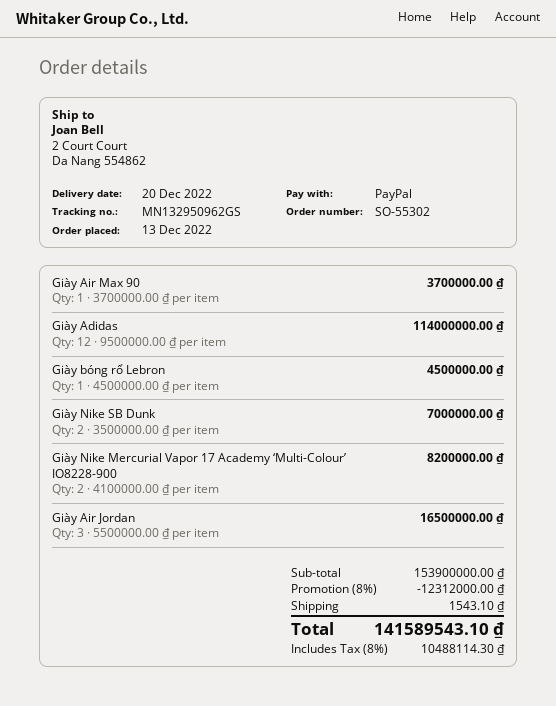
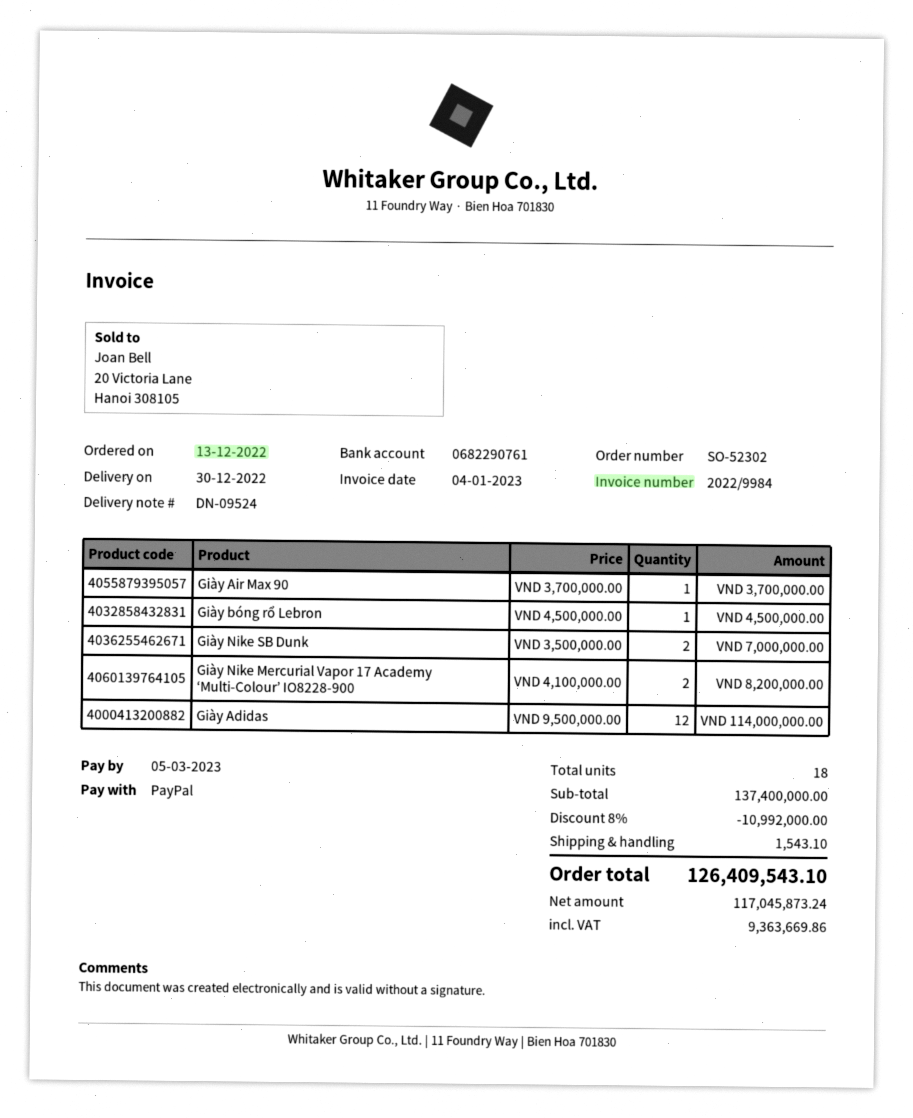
order number: SO-55302 -> SO-52302
delivery date: 2022-12-20 -> 2022-12-30
Giày Air Jordan: 3 x 5500000.00 = 16500000.00 -> none
subtotal: 153900000.00 -> 137400000.00
discount: 8% = 12312000.00 -> 8% = 10992000.00
tax: 10488114.30 -> 9363669.86
total: 141589543.10 -> 126409543.10

